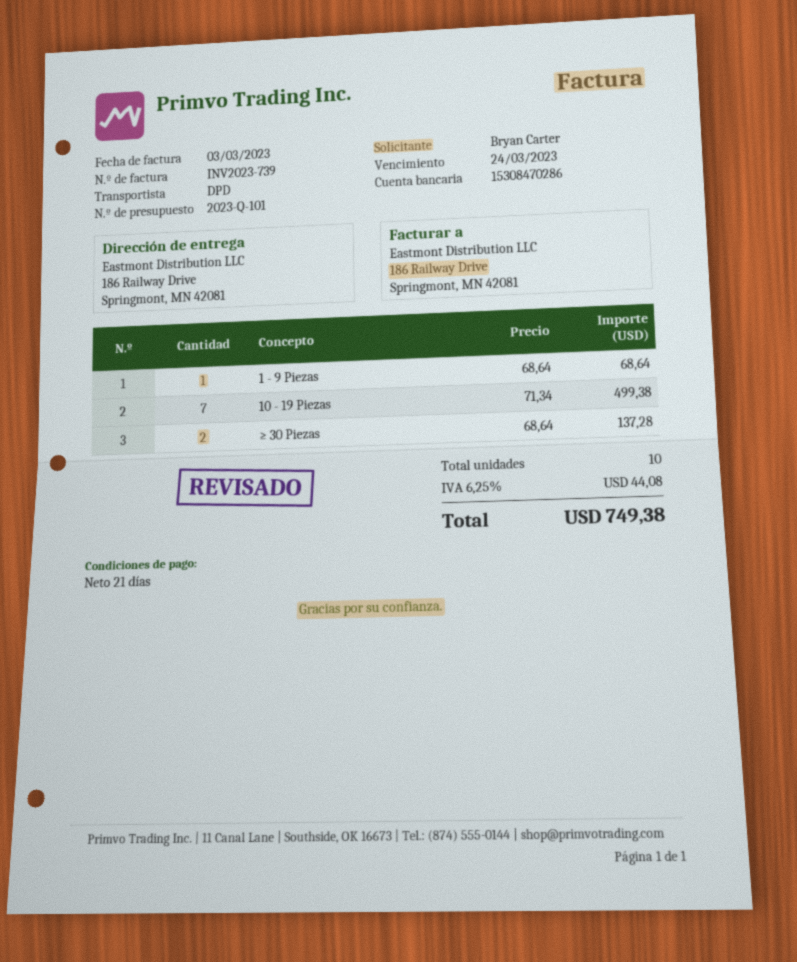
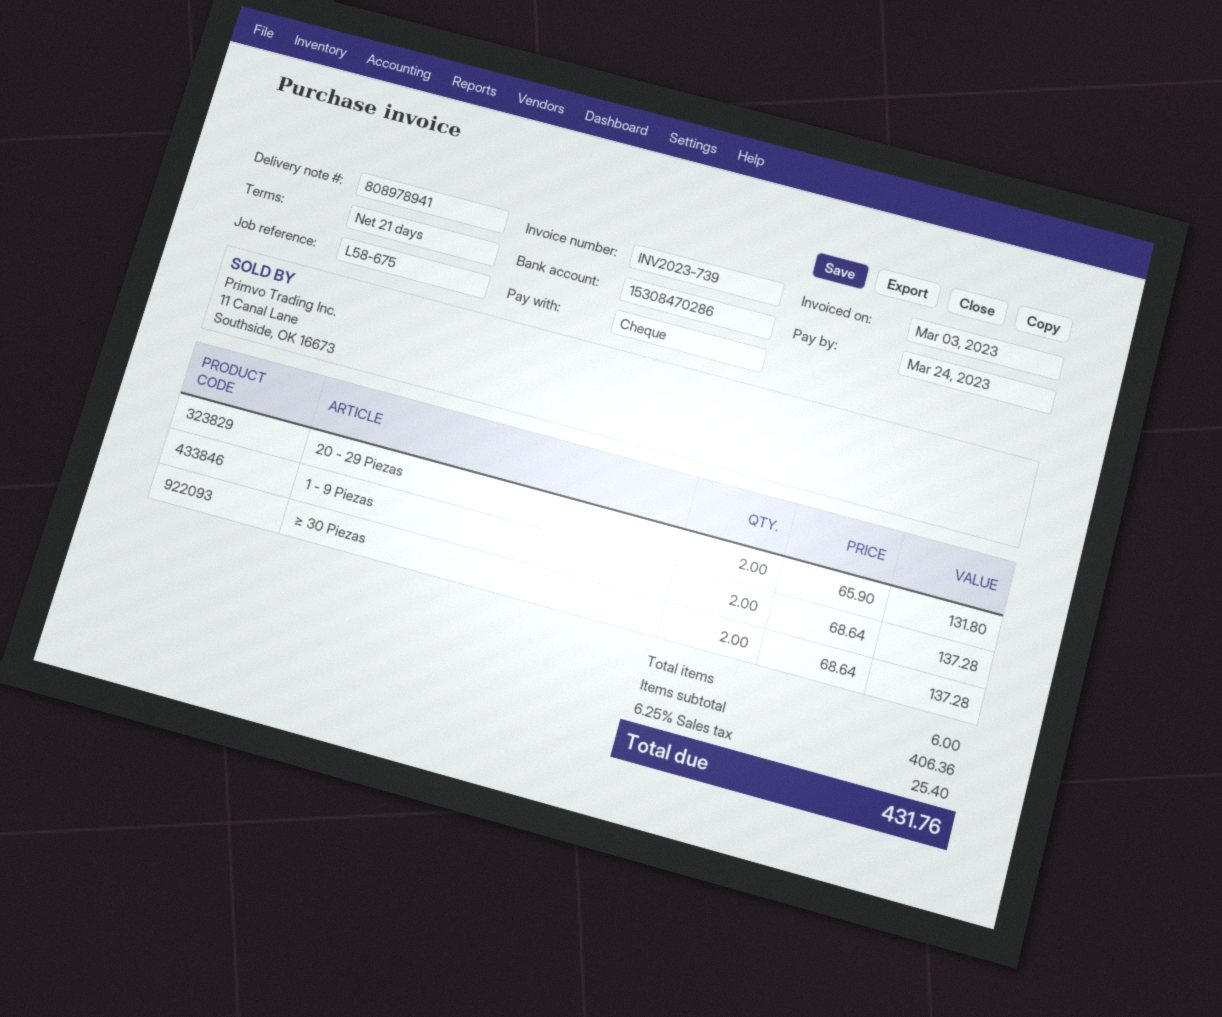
1 - 9 Piezas: 1 x 68.64 = 68.64 -> 2 x 68.64 = 137.28
10 - 19 Piezas: 7 x 71.34 = 499.38 -> none
20 - 29 Piezas: none -> 2 x 65.90 = 131.80
total quantity: 10 -> 6
tax: 6.25% = 44.08 -> 6.25% = 25.40
total: 749.38 -> 431.76

